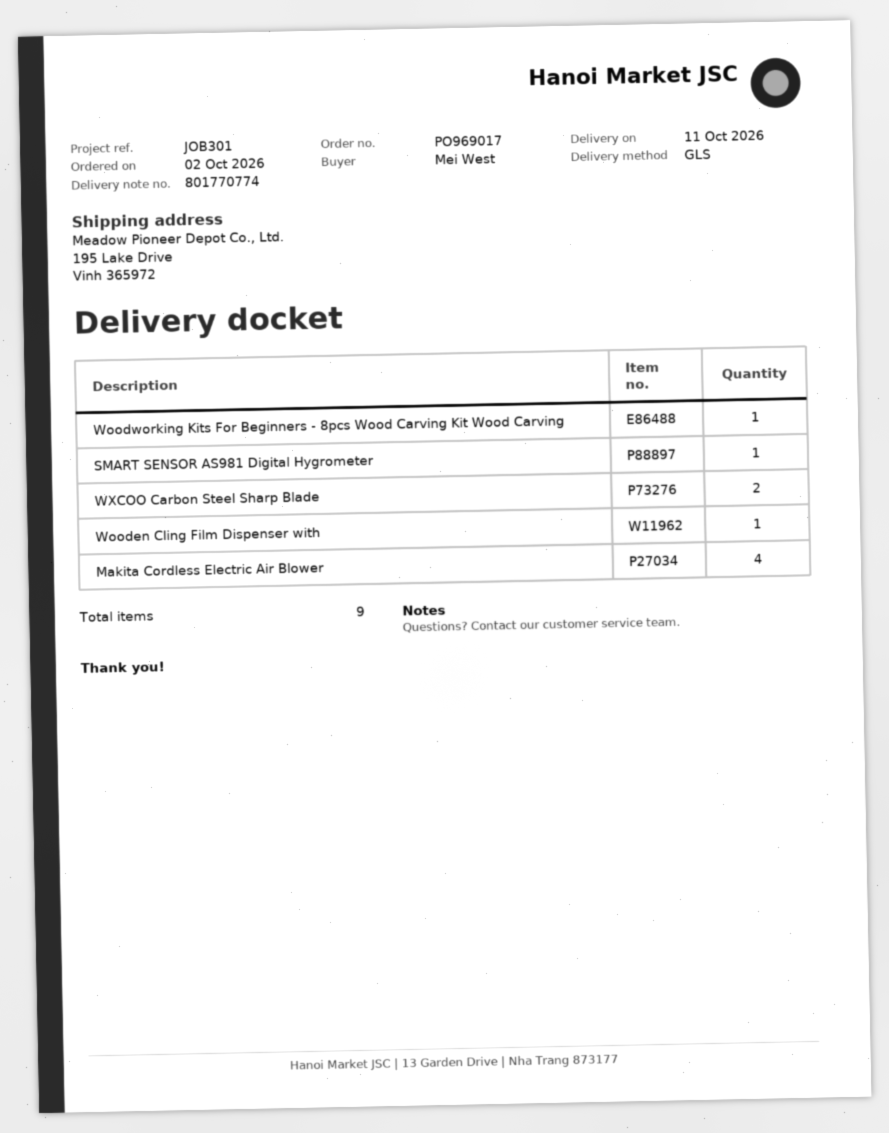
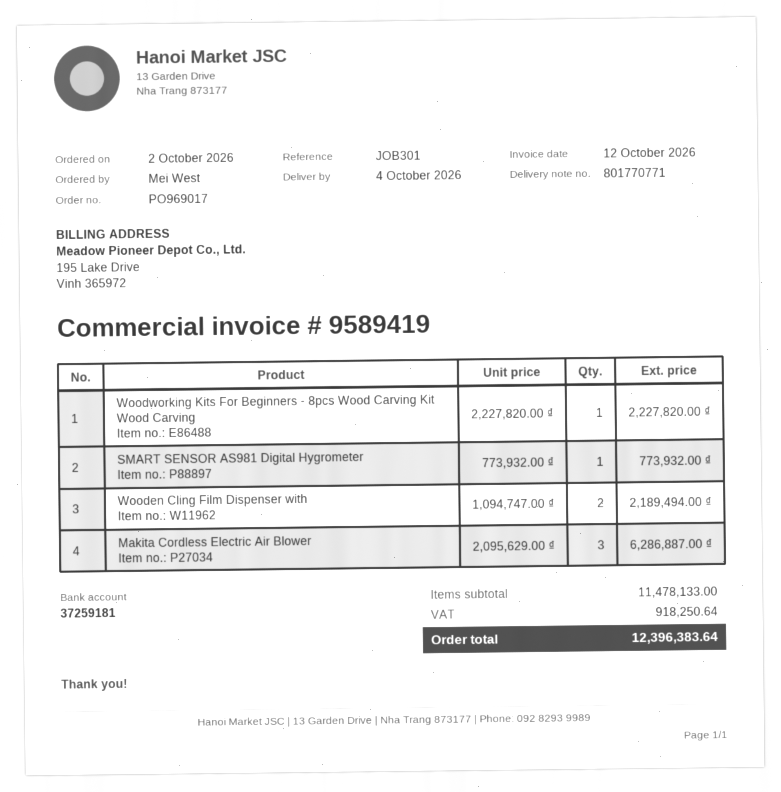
delivery note number: 801770774 -> 801770771
delivery date: 2026-10-11 -> 2026-10-04
WXCOO Carbon Steel Sharp Blade: 2 -> none
Wooden Cling Film Dispenser with: 1 -> 2
Makita Cordless Electric Air Blower: 4 -> 3

